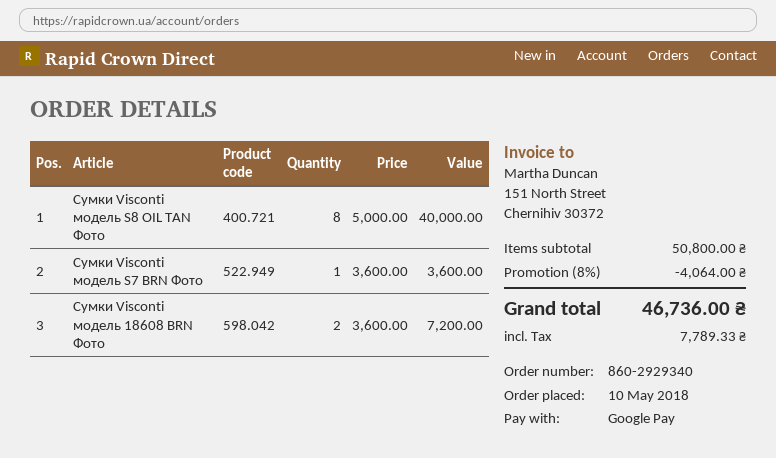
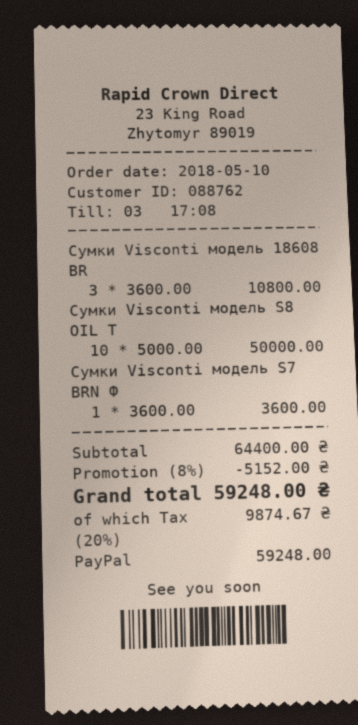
payment method: Google Pay -> PayPal
Сумки Visconti модель S8 OIL TAN Фото: 8 x 5000.00 = 40000.00 -> 10 x 5000.00 = 50000.00
Сумки Visconti модель 18608 BRN Фото: 2 x 3600.00 = 7200.00 -> 3 x 3600.00 = 10800.00
subtotal: 50800.00 -> 64400.00
discount: 8% = 4064.00 -> 8% = 5152.00
tax: 7789.33 -> 9874.67
total: 46736.00 -> 59248.00

